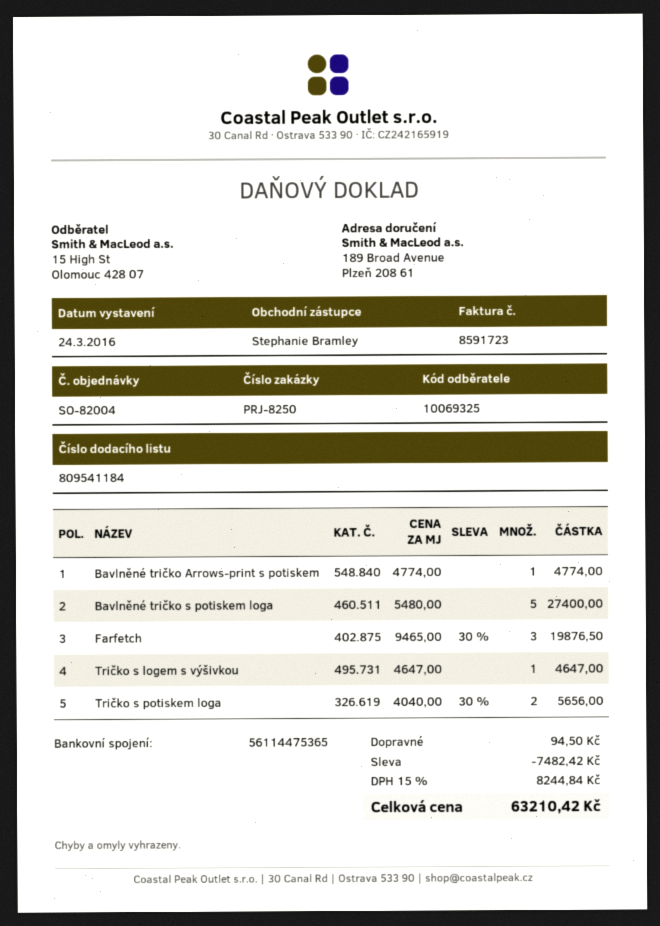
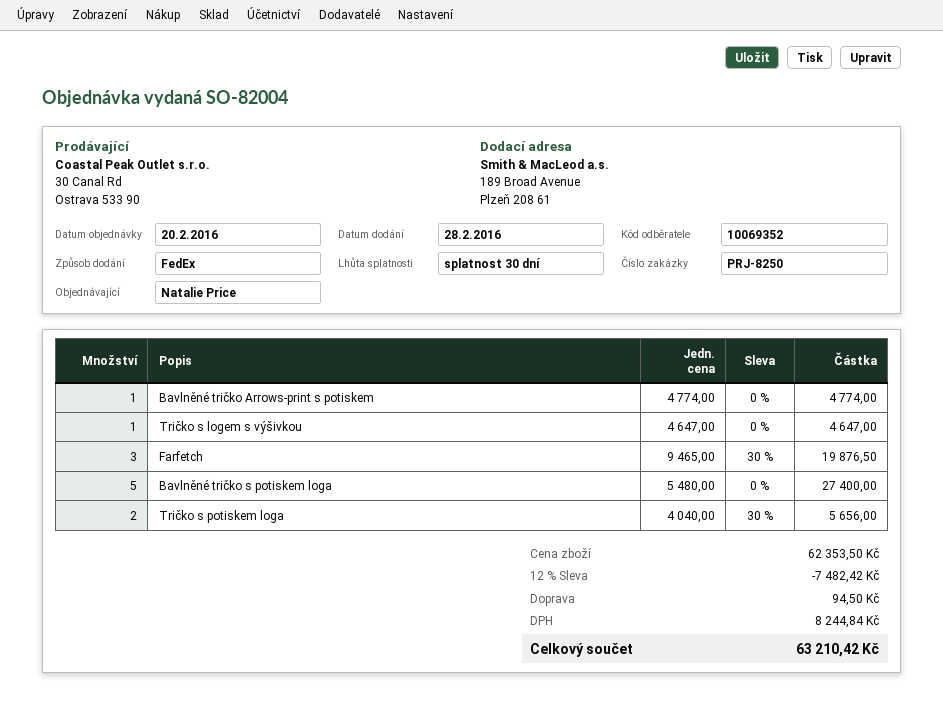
customer number: 10069325 -> 10069352

